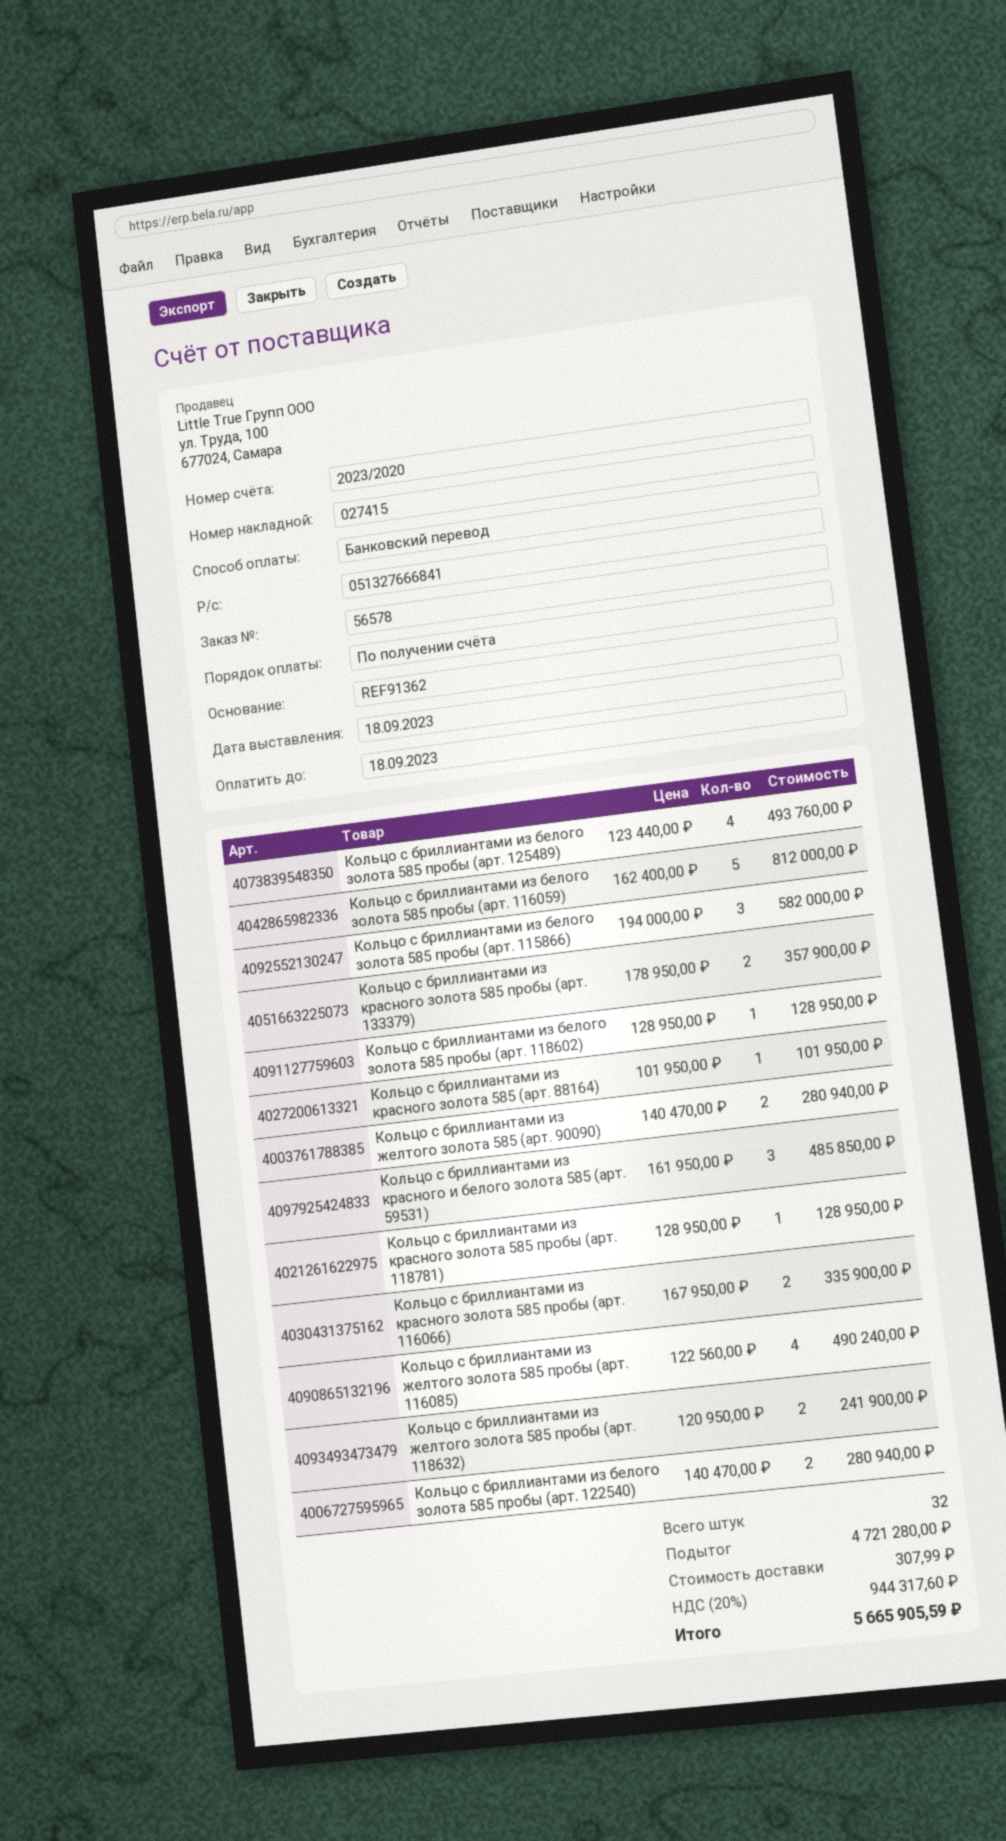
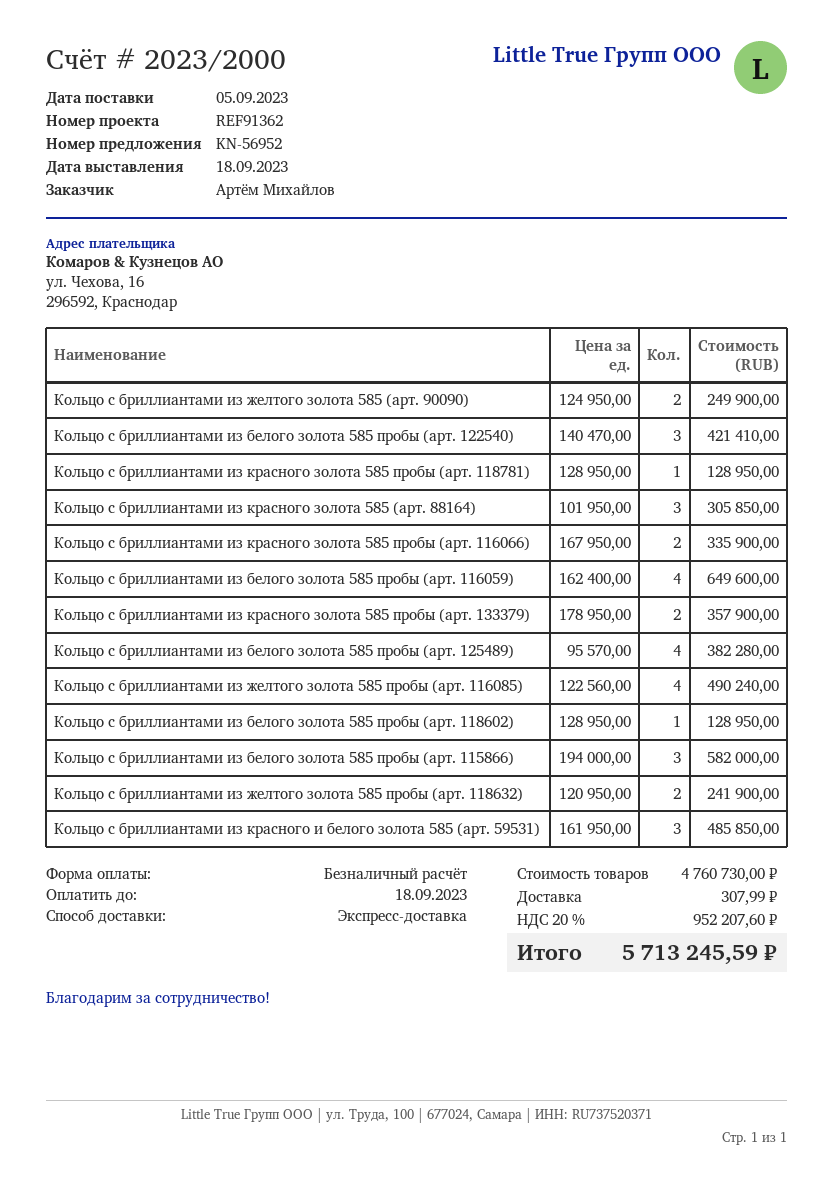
invoice number: 2023/2020 -> 2023/2000
Кольцо с бриллиантами из белого золота 585 пробы (арт. 125489): 4 x 123440.00 = 493760.00 -> 4 x 95570.00 = 382280.00
Кольцо с бриллиантами из белого золота 585 пробы (арт. 116059): 5 x 162400.00 = 812000.00 -> 4 x 162400.00 = 649600.00
Кольцо с бриллиантами из красного золота 585 (арт. 88164): 1 x 101950.00 = 101950.00 -> 3 x 101950.00 = 305850.00
Кольцо с бриллиантами из желтого золота 585 (арт. 90090): 2 x 140470.00 = 280940.00 -> 2 x 124950.00 = 249900.00
Кольцо с бриллиантами из белого золота 585 пробы (арт. 122540): 2 x 140470.00 = 280940.00 -> 3 x 140470.00 = 421410.00
subtotal: 4721280.00 -> 4760730.00
tax: 20% = 944317.60 -> 20% = 952207.60
total: 5665905.59 -> 5713245.59

